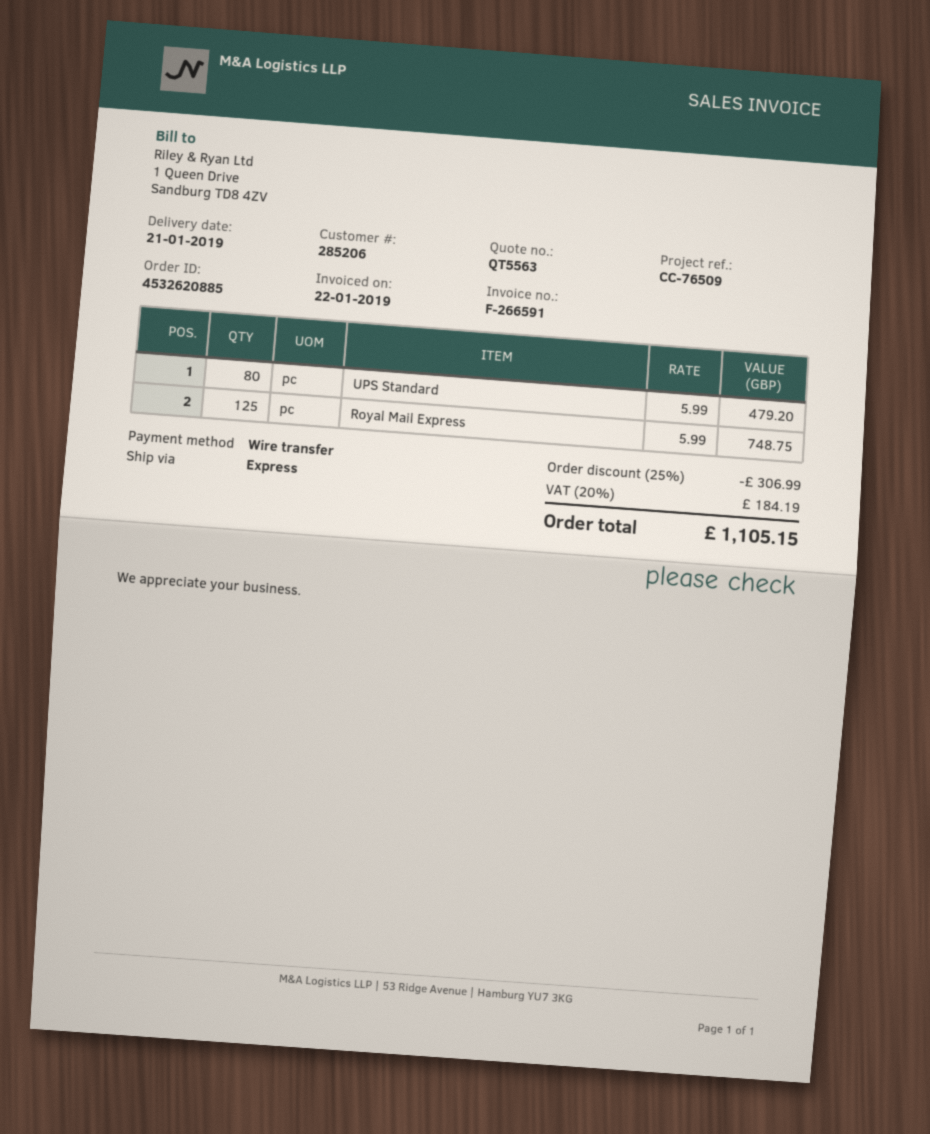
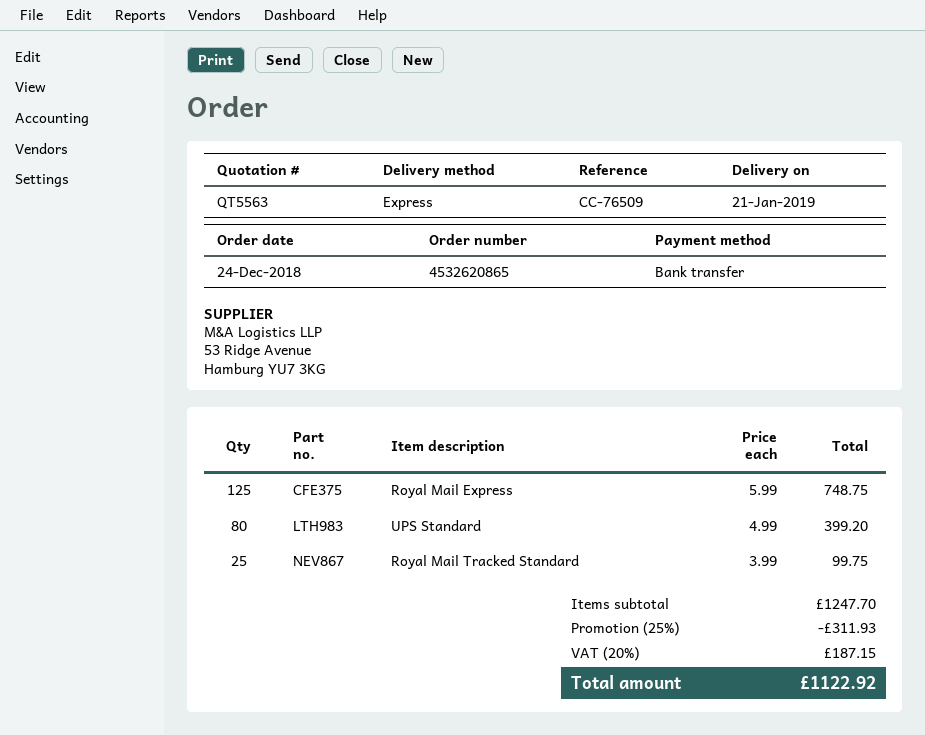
order number: 4532620885 -> 4532620865
UPS Standard: 80 x 5.99 = 479.20 -> 80 x 4.99 = 399.20
Royal Mail Tracked Standard: none -> 25 x 3.99 = 99.75
discount: 25% = 306.99 -> 25% = 311.93
tax: 20% = 184.19 -> 20% = 187.15
total: 1105.15 -> 1122.92

